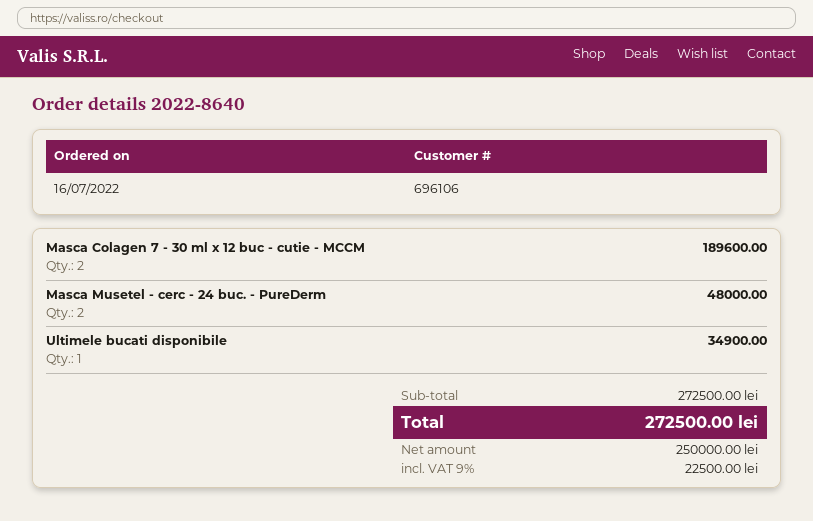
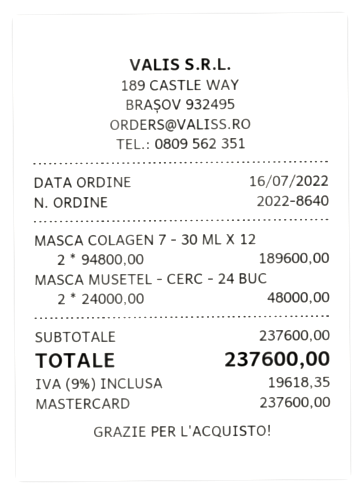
Ultimele bucati disponibile: 1 for 34900.00 -> none
subtotal: 272500.00 -> 237600.00
tax: 9% = 22500.00 -> 9% = 19618.35
total: 272500.00 -> 237600.00

